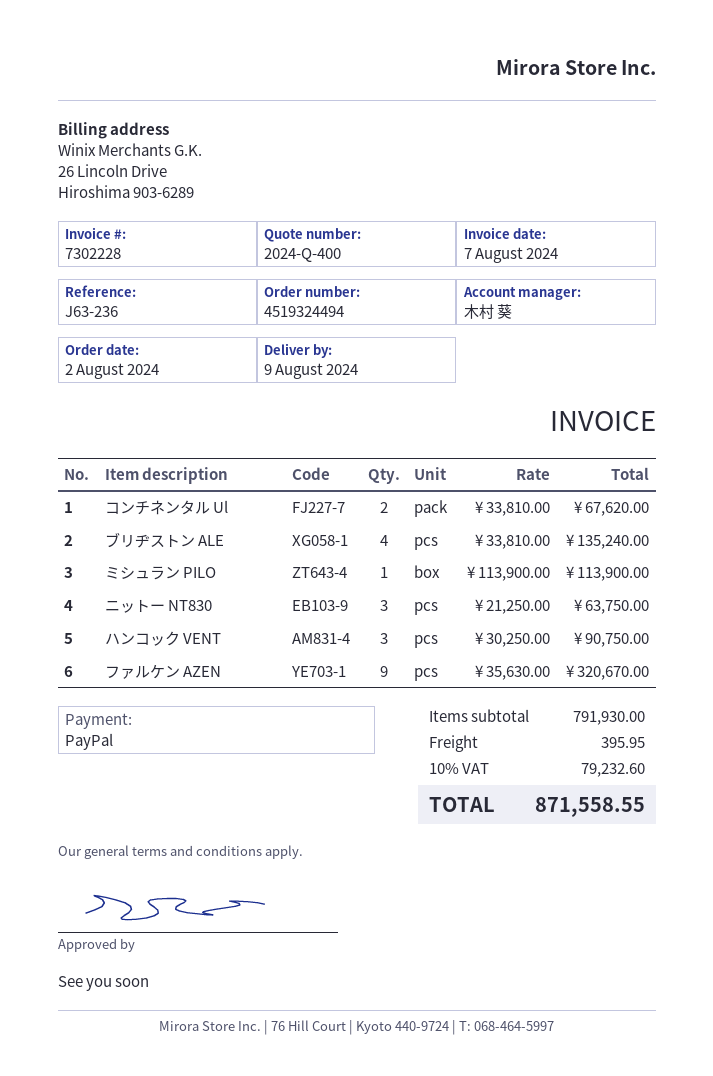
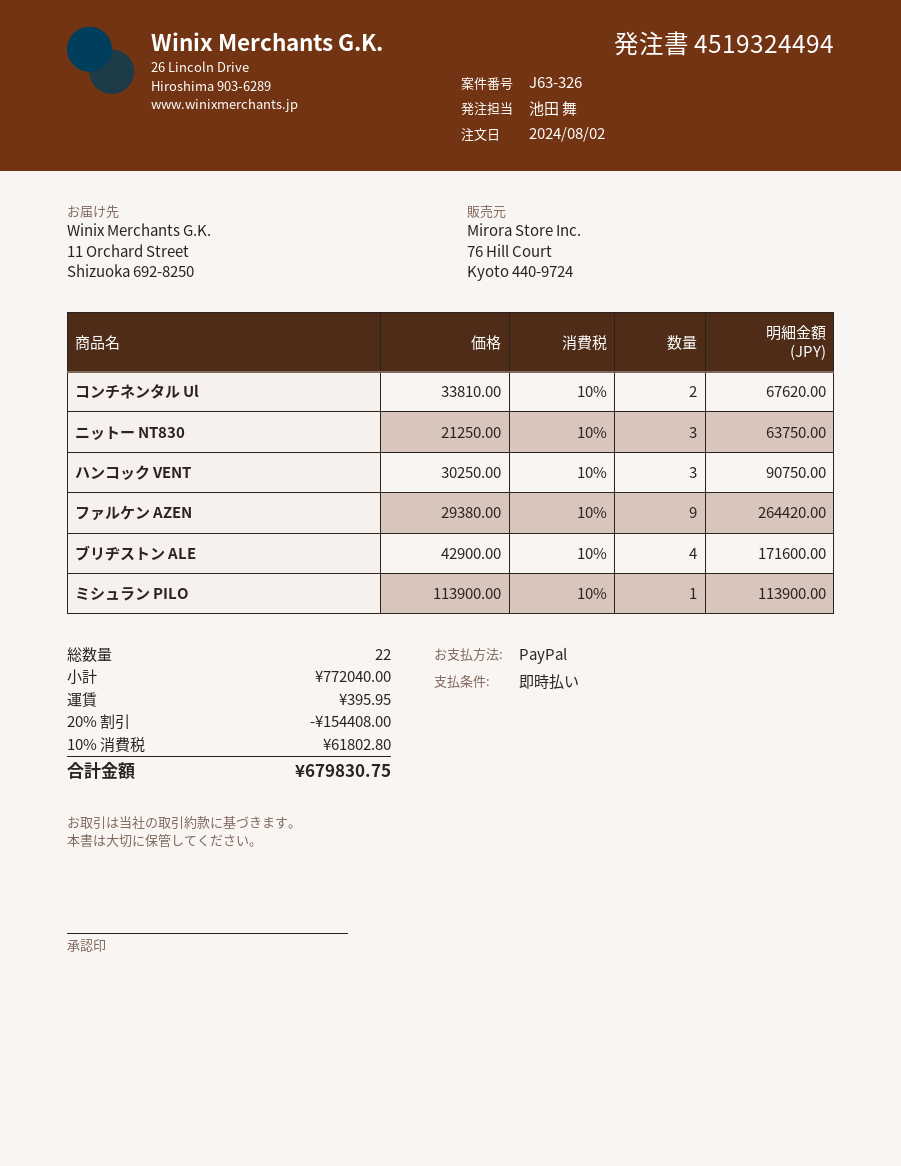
reference: J63-236 -> J63-326
ブリヂストン ALE: 4 x 33810.00 = 135240.00 -> 4 x 42900.00 = 171600.00
ファルケン AZEN: 9 x 35630.00 = 320670.00 -> 9 x 29380.00 = 264420.00
subtotal: 791930.00 -> 772040.00
discount: none -> 20% = 154408.00
tax: 10% = 79232.60 -> 10% = 61802.80
total: 871558.55 -> 679830.75

